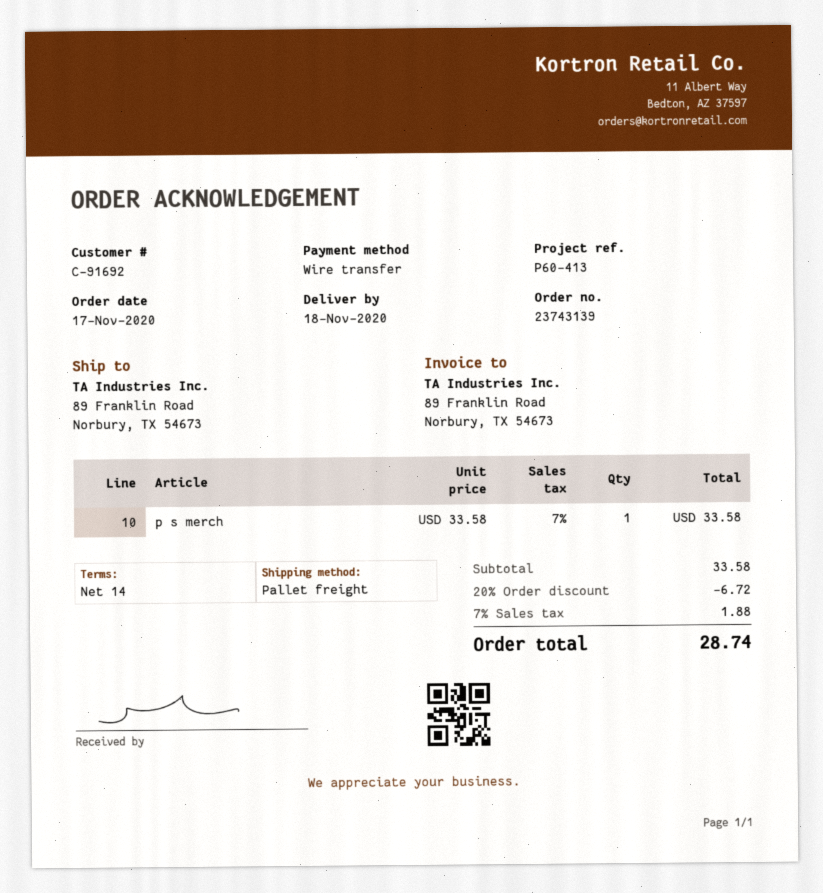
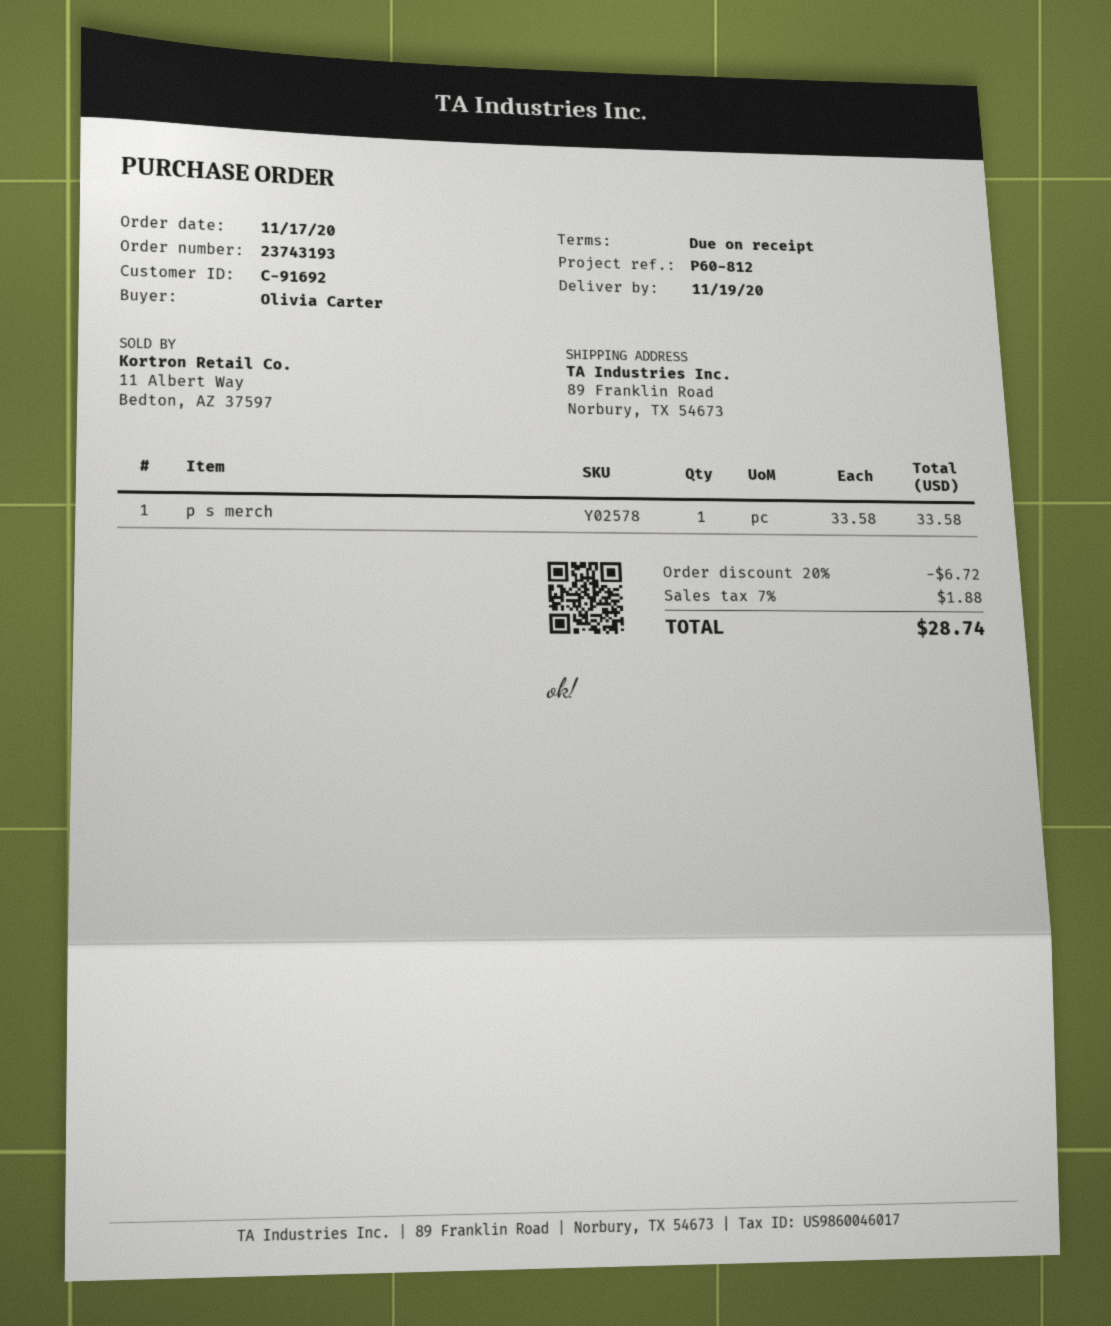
order number: 23743139 -> 23743193
delivery date: 2020-11-18 -> 2020-11-19
payment terms: 14 days -> on receipt
reference: P60-413 -> P60-812

